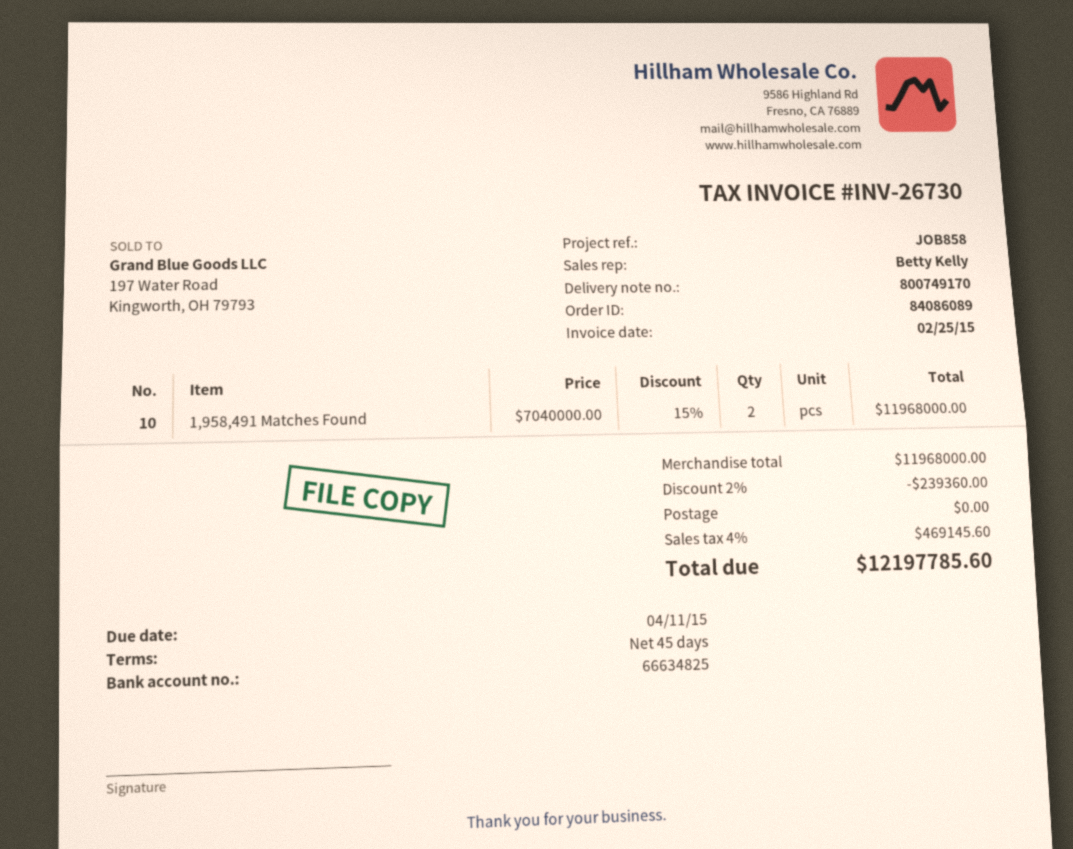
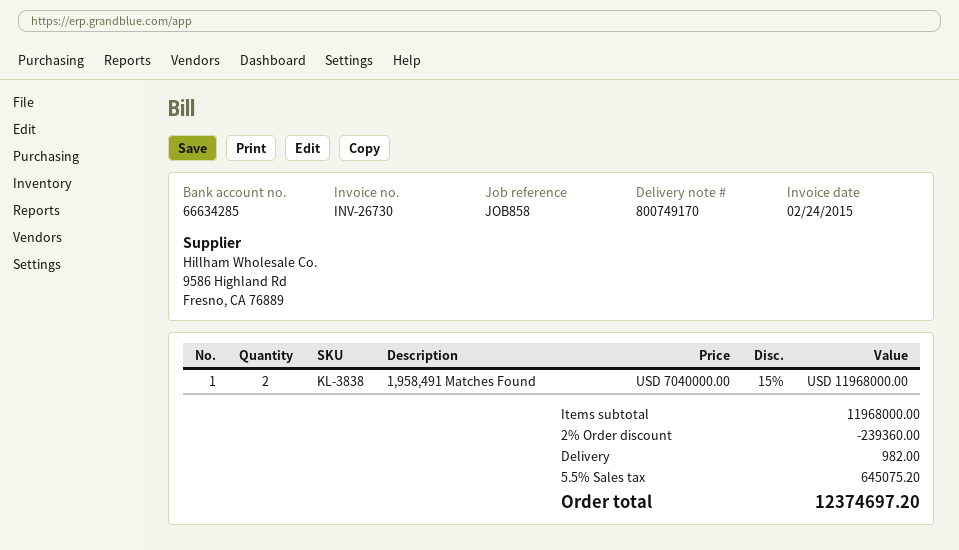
invoice date: 2015-02-25 -> 2015-02-24
bank account: 66634825 -> 66634285
shipping: 0.00 -> 982.00
tax: 4% = 469145.60 -> 5.5% = 645075.20
total: 12197785.60 -> 12374697.20

